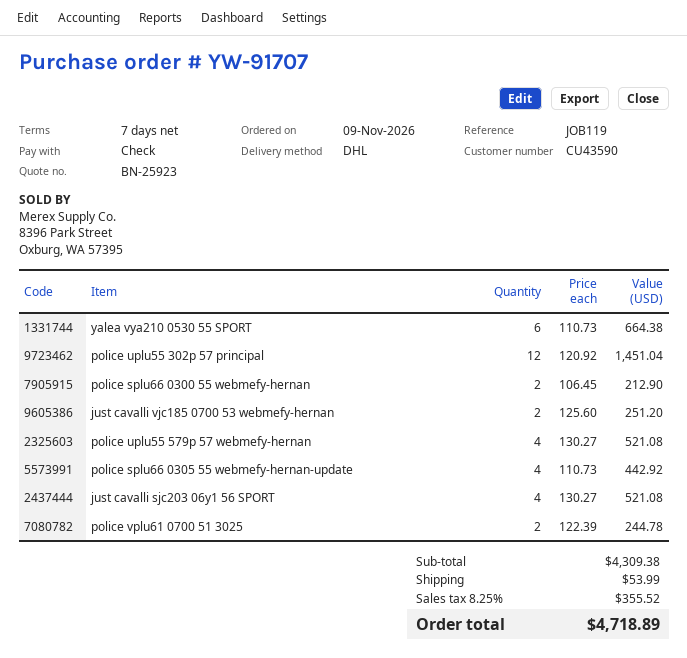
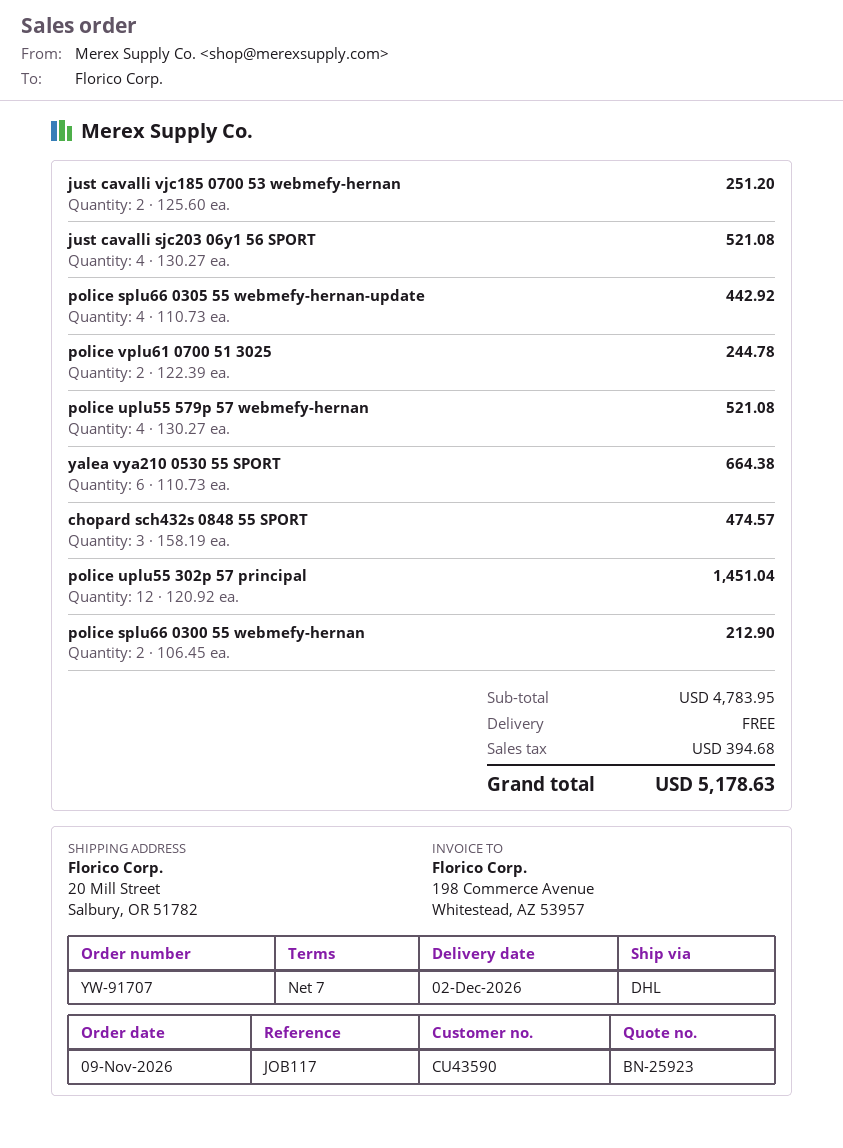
reference: JOB119 -> JOB117
chopard sch432s 0848 55 SPORT: none -> 3 x 158.19 = 474.57
subtotal: 4309.38 -> 4783.95
shipping: 53.99 -> 0.00
tax: 355.52 -> 394.68
total: 4718.89 -> 5178.63

